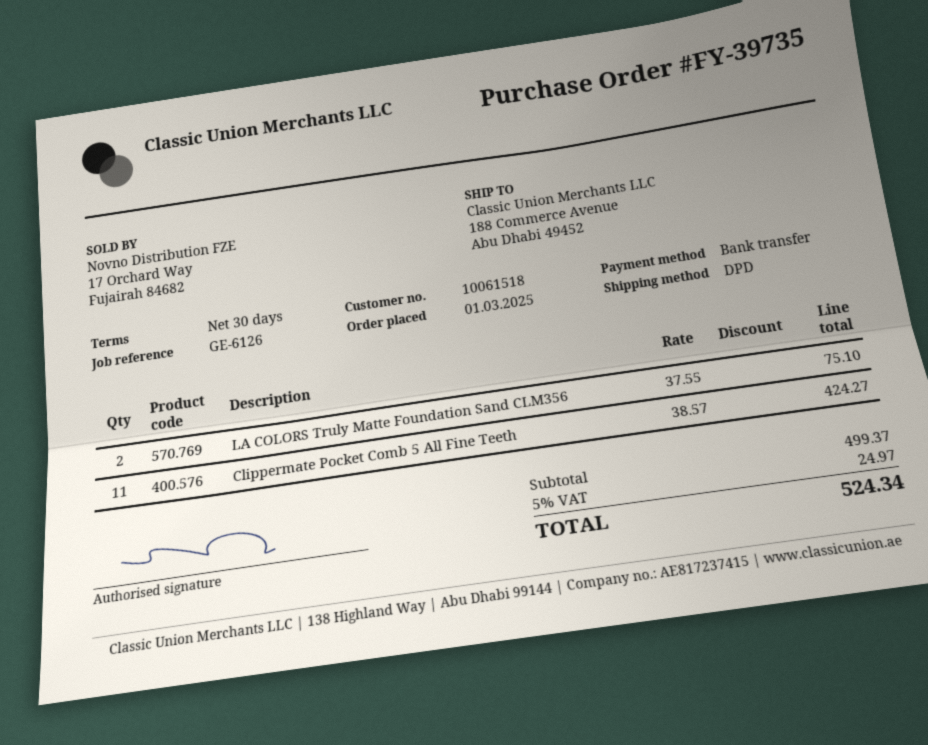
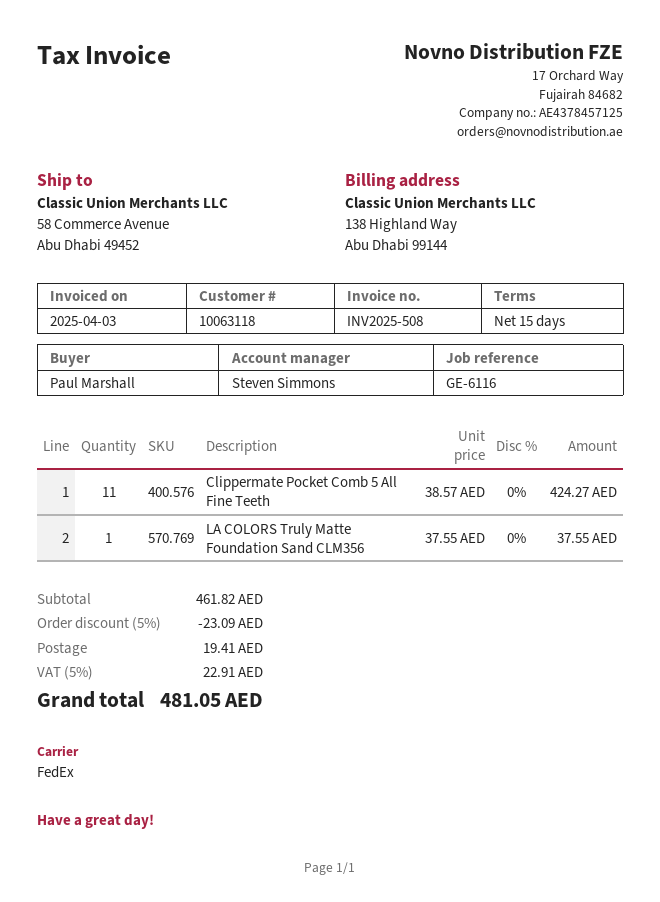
payment terms: 30 days -> 15 days
customer number: 10061518 -> 10063118
reference: GE-6126 -> GE-6116
shipping method: DPD -> FedEx
ship to: 188 Commerce Avenue, Abu Dhabi 49452 -> 58 Commerce Avenue, Abu Dhabi 49452
LA COLORS Truly Matte Foundation Sand CLM356: 2 x 37.55 = 75.10 -> 1 x 37.55 = 37.55
subtotal: 499.37 -> 461.82
discount: none -> 5% = 23.09
shipping: none -> 19.41
tax: 5% = 24.97 -> 5% = 22.91
total: 524.34 -> 481.05

